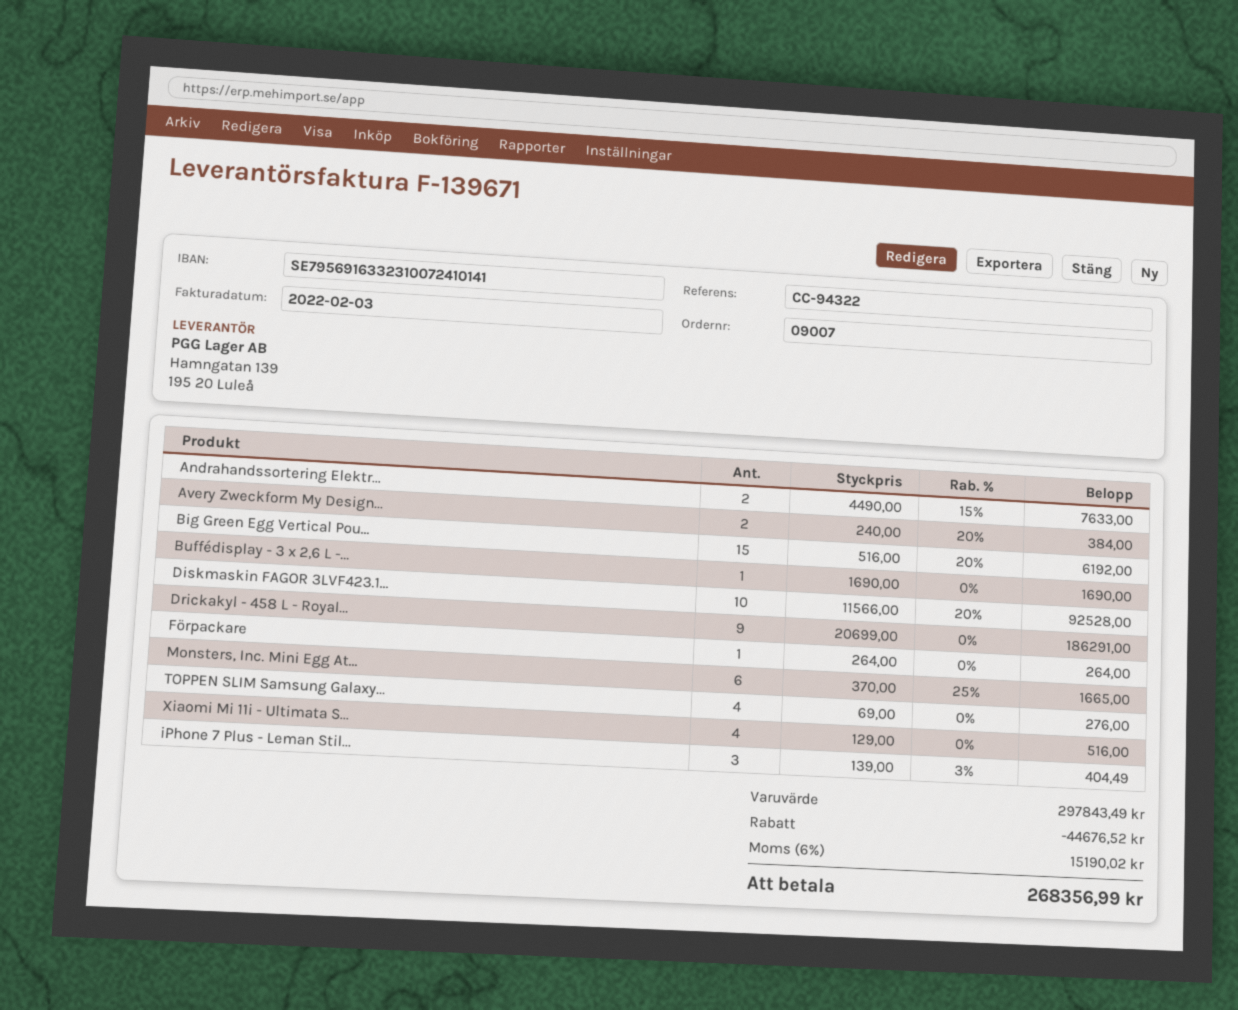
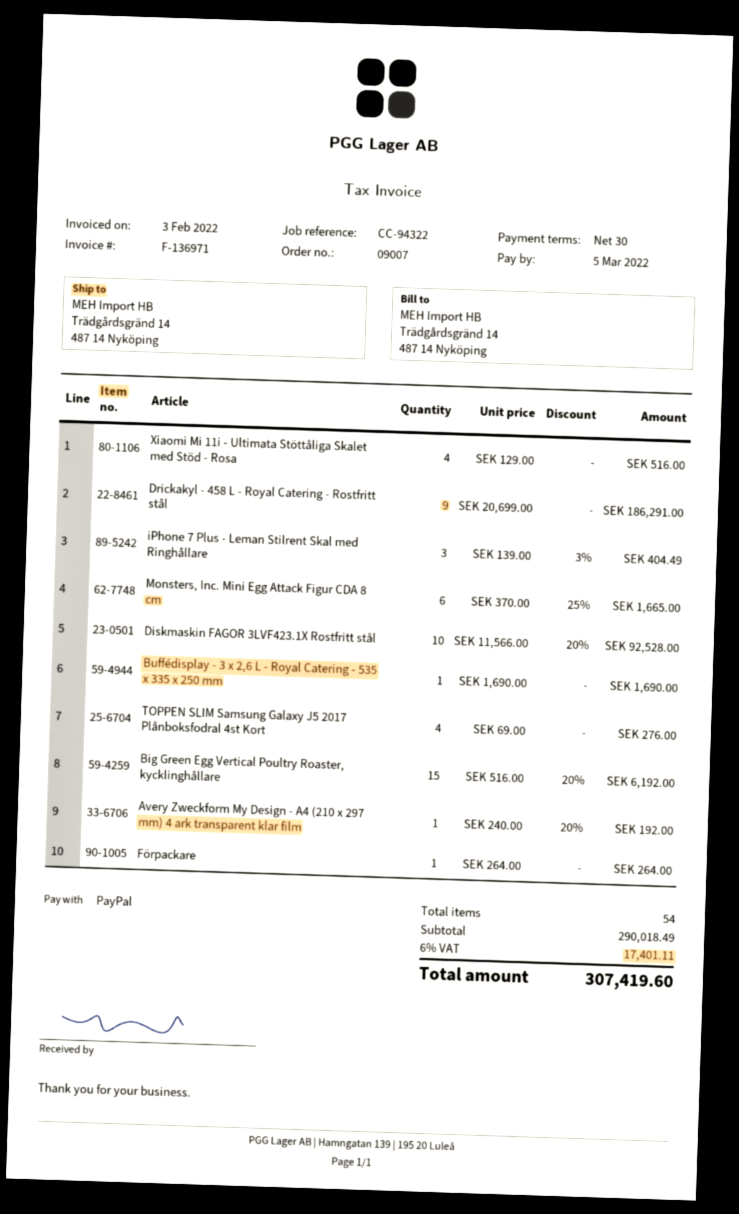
invoice number: F-139671 -> F-136971
Andrahandssortering Elektr...: 2 x 4490.00 - 15% = 7633.00 -> none
Avery Zweckform My Design...: 2 x 240.00 - 20% = 384.00 -> 1 x 240.00 - 20% = 192.00
subtotal: 297843.49 -> 290018.49
discount: 44676.52 -> none
tax: 6% = 15190.02 -> 6% = 17401.11
total: 268356.99 -> 307419.60

